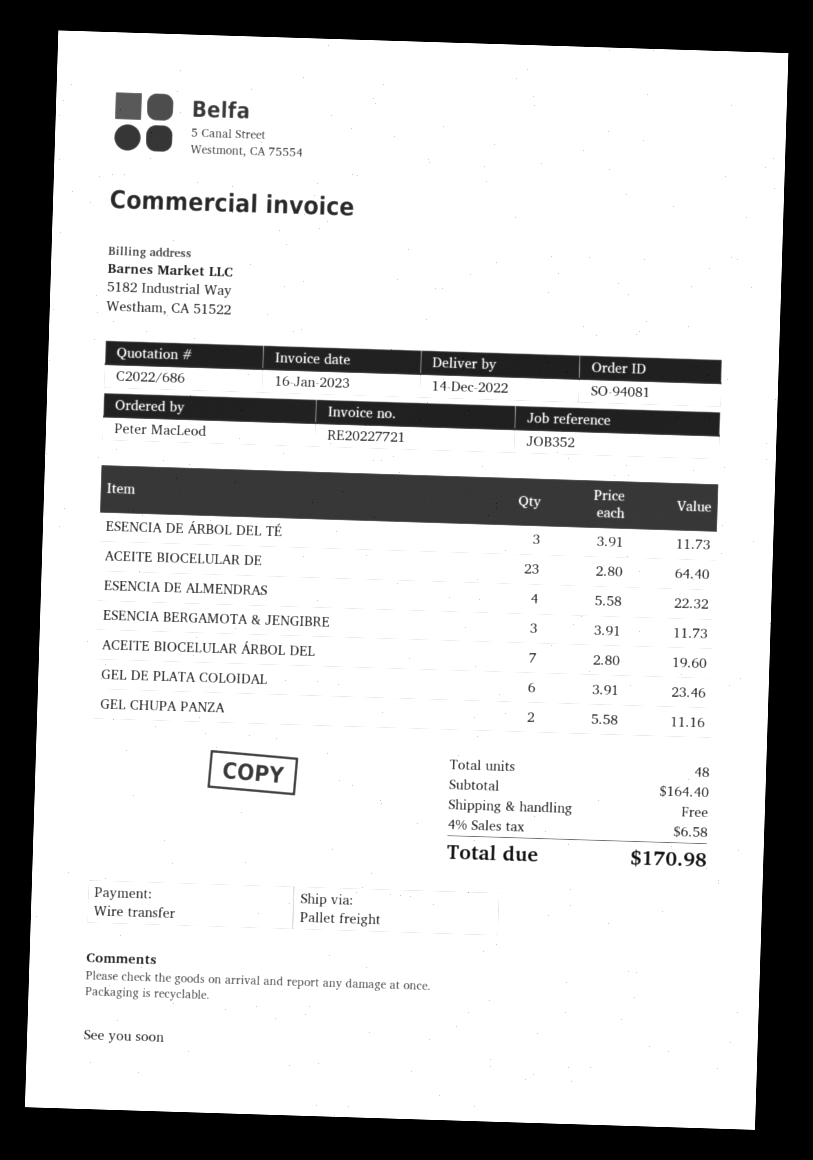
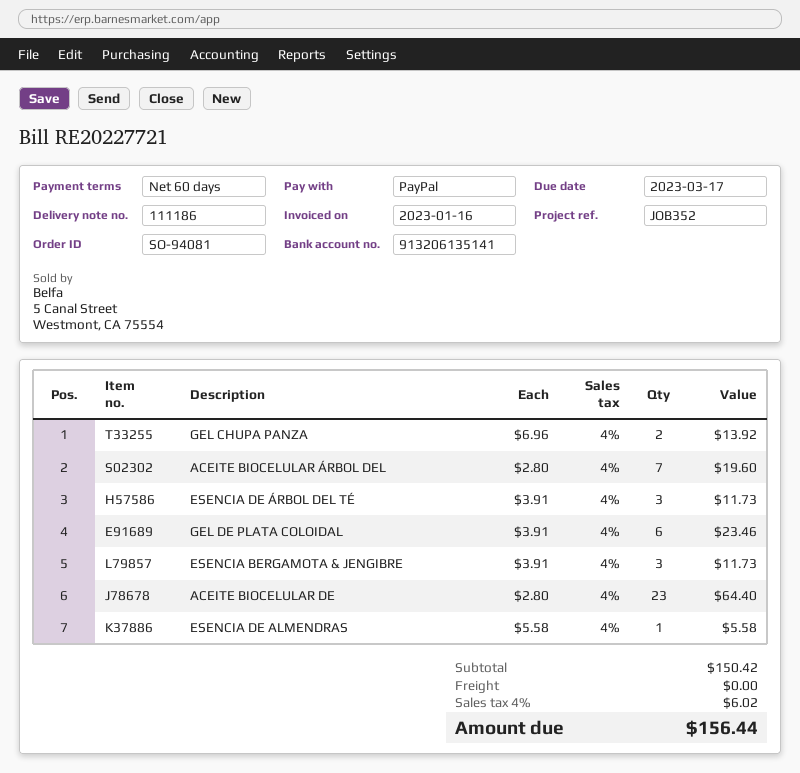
payment method: bank transfer -> PayPal
ESENCIA DE ALMENDRAS: 4 x 5.58 = 22.32 -> 1 x 5.58 = 5.58
GEL CHUPA PANZA: 2 x 5.58 = 11.16 -> 2 x 6.96 = 13.92
subtotal: 164.40 -> 150.42
tax: 4% = 6.58 -> 4% = 6.02
total: 170.98 -> 156.44

